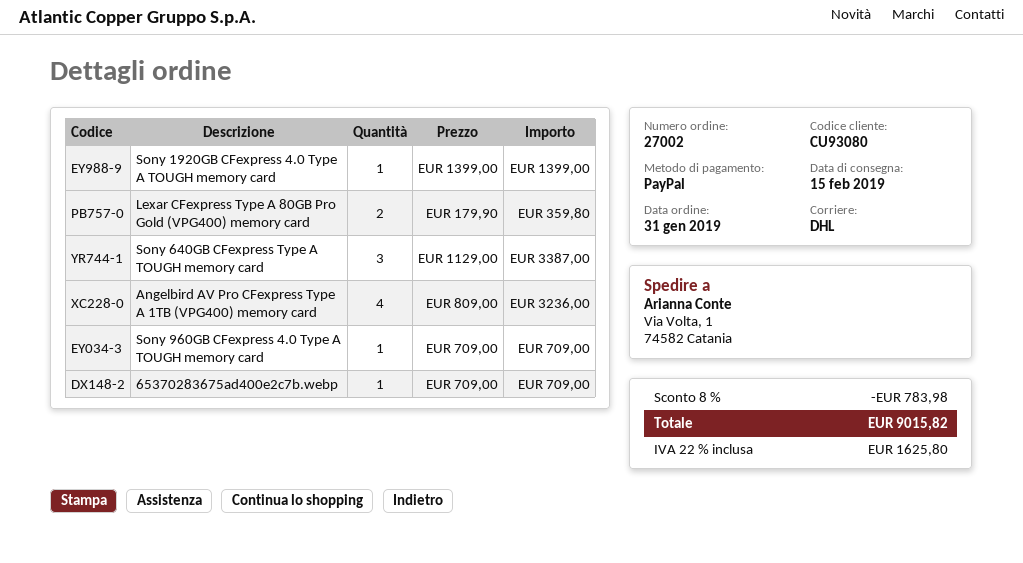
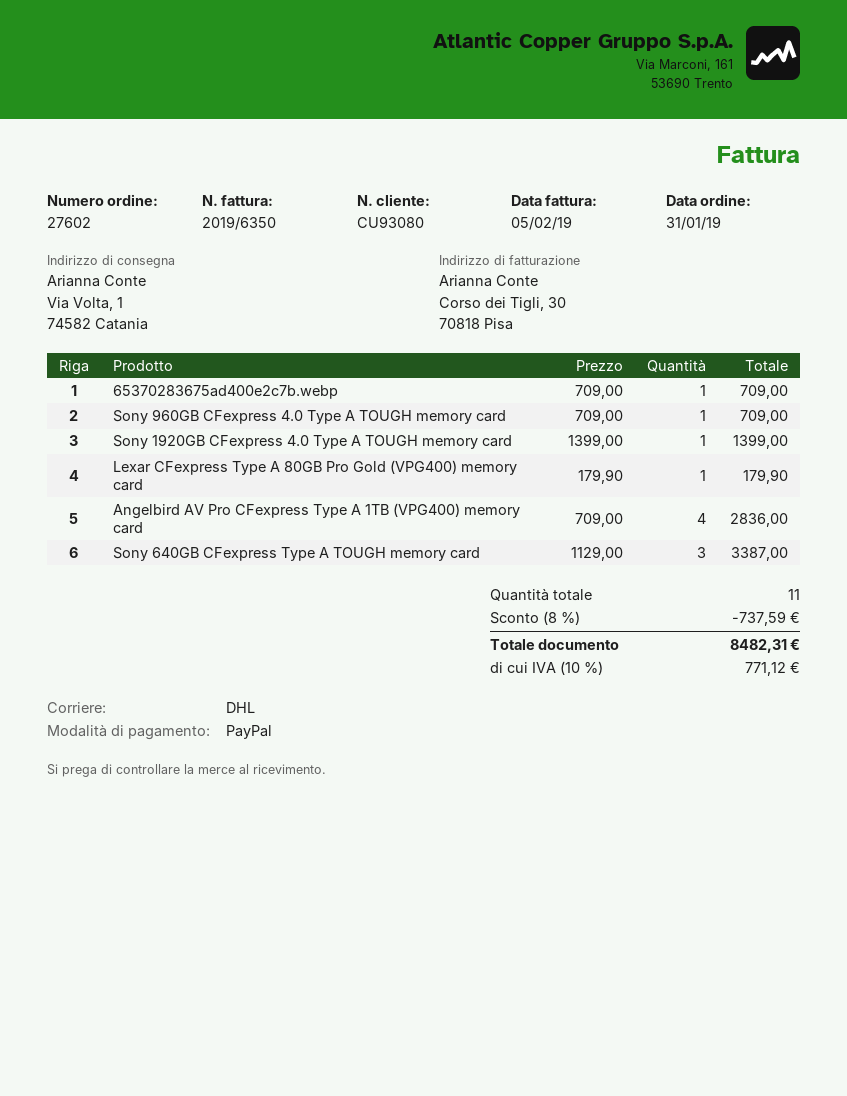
order number: 27002 -> 27602
Lexar CFexpress Type A 80GB Pro Gold (VPG400) memory card: 2 x 179.90 = 359.80 -> 1 x 179.90 = 179.90
Angelbird AV Pro CFexpress Type A 1TB (VPG400) memory card: 4 x 809.00 = 3236.00 -> 4 x 709.00 = 2836.00
discount: 8% = 783.98 -> 8% = 737.59
tax: 22% = 1625.80 -> 10% = 771.12
total: 9015.82 -> 8482.31

